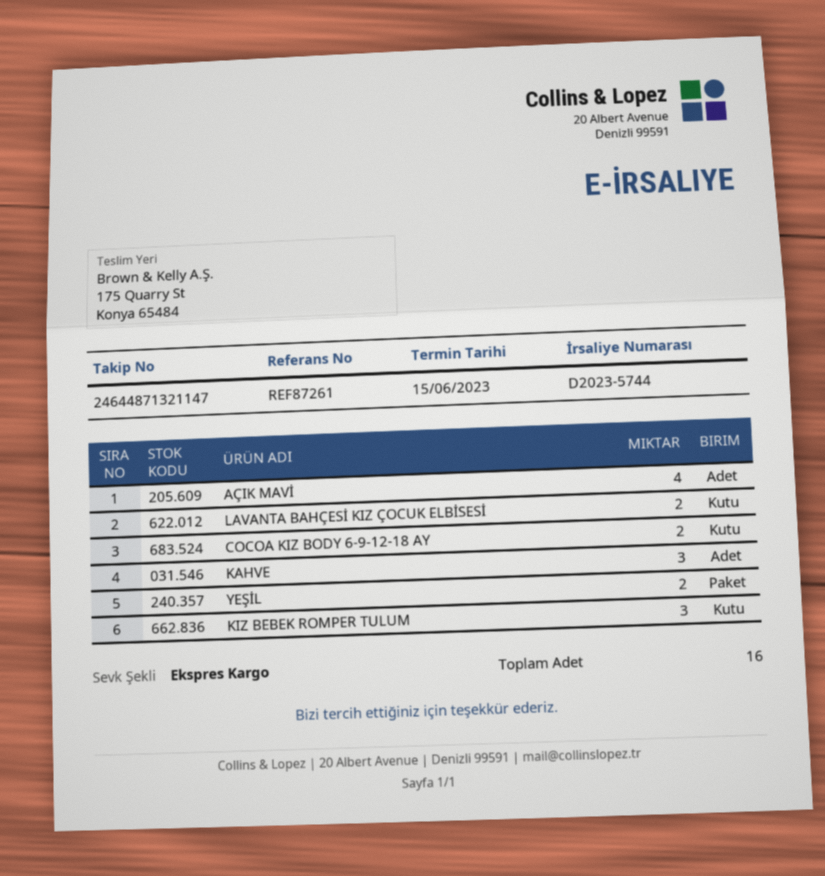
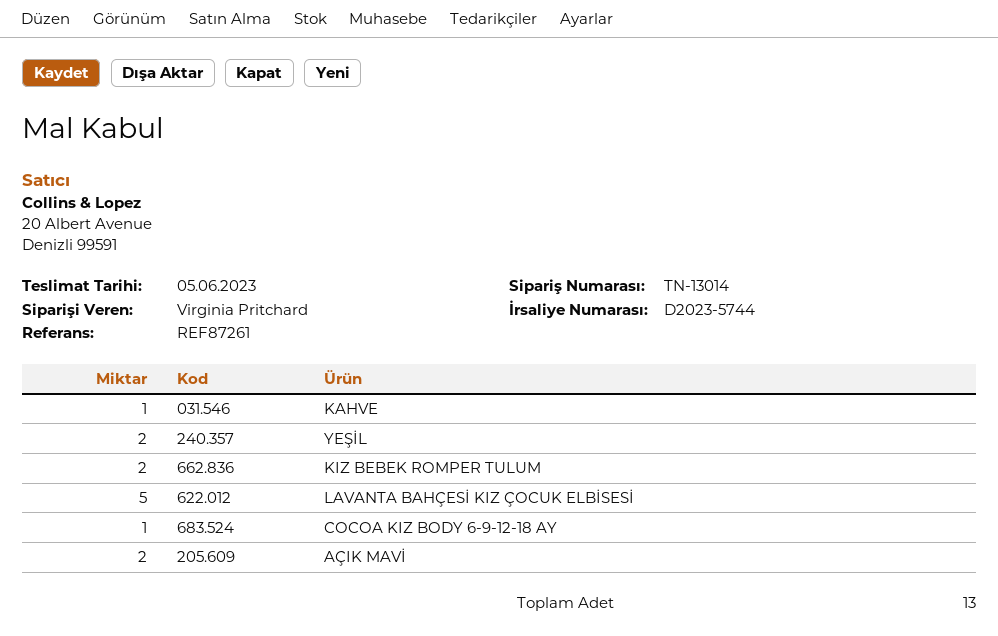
delivery date: 2023-06-15 -> 2023-06-05
AÇIK MAVİ: 4 -> 2
LAVANTA BAHÇESİ KIZ ÇOCUK ELBİSESİ: 2 -> 5
COCOA KIZ BODY 6-9-12-18 AY: 2 -> 1
KAHVE: 3 -> 1
KIZ BEBEK ROMPER TULUM: 3 -> 2
total quantity: 16 -> 13

